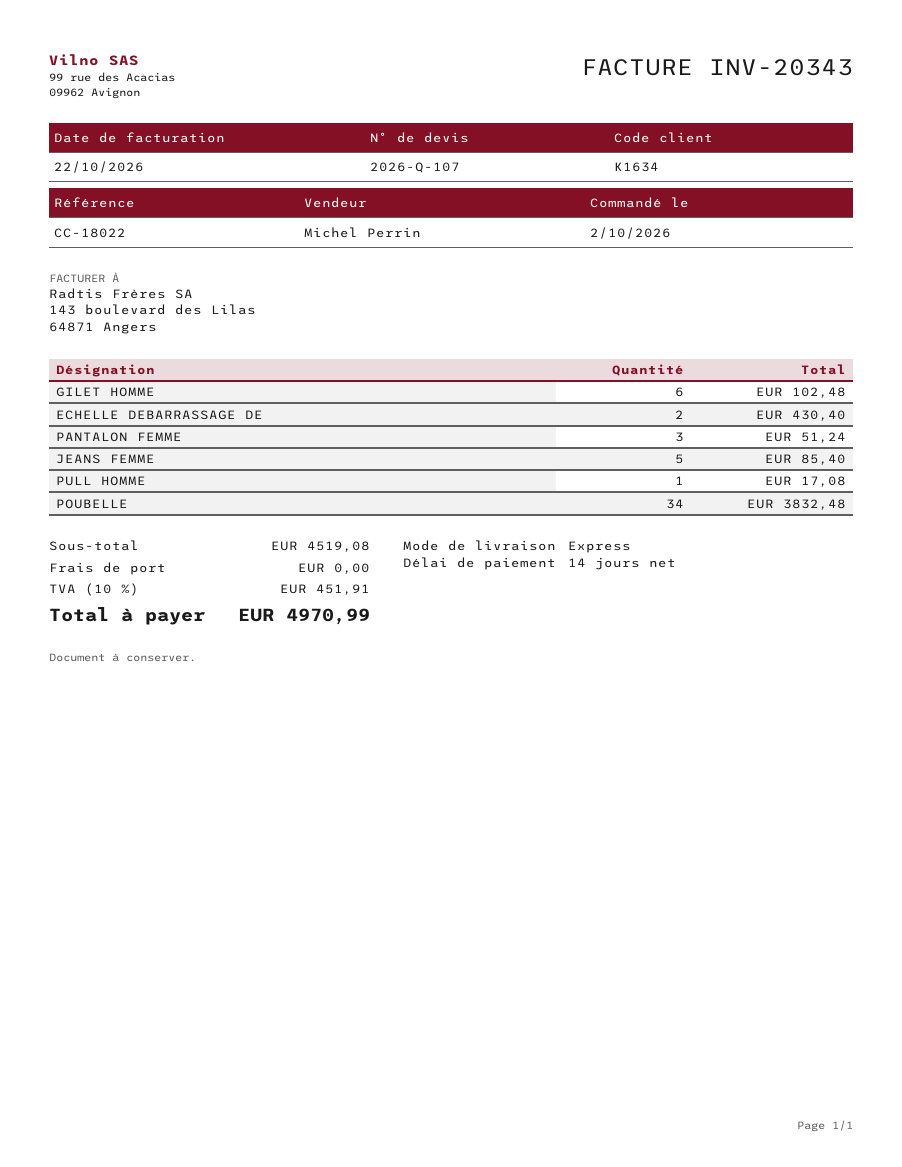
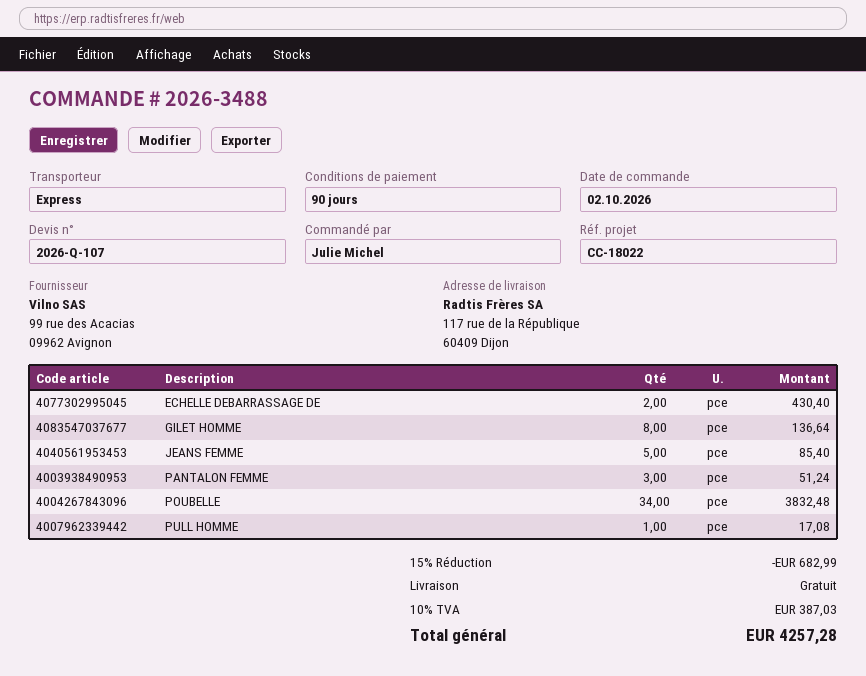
payment terms: 14 days -> 90 days
GILET HOMME: 6 for 102.48 -> 8 for 136.64
discount: none -> 15% = 682.99
tax: 10% = 451.91 -> 10% = 387.03
total: 4970.99 -> 4257.28

